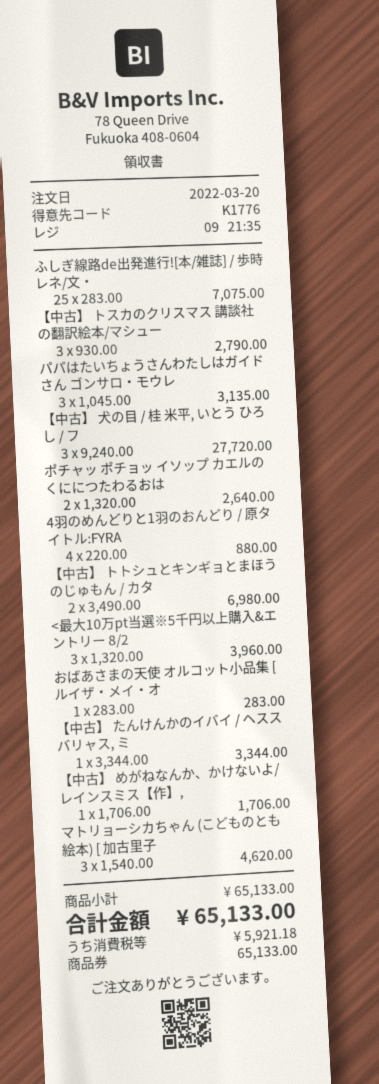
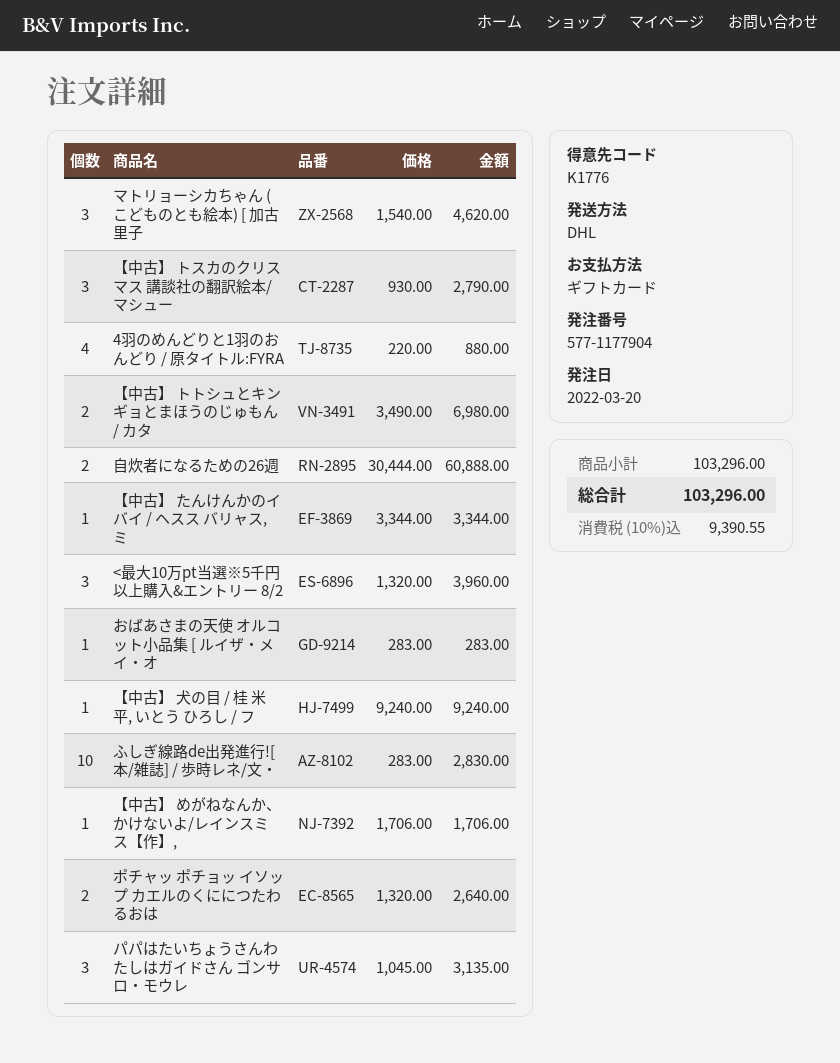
ふしぎ線路de出発進行![本/雑誌] / 歩時レネ/文・: 25 x 283.00 = 7075.00 -> 10 x 283.00 = 2830.00
【中古】 犬の目 / 桂 米平, いとう ひろし / フ: 3 x 9240.00 = 27720.00 -> 1 x 9240.00 = 9240.00
自炊者になるための26週: none -> 2 x 30444.00 = 60888.00
subtotal: 65133.00 -> 103296.00
tax: 5921.18 -> 9390.55
total: 65133.00 -> 103296.00

